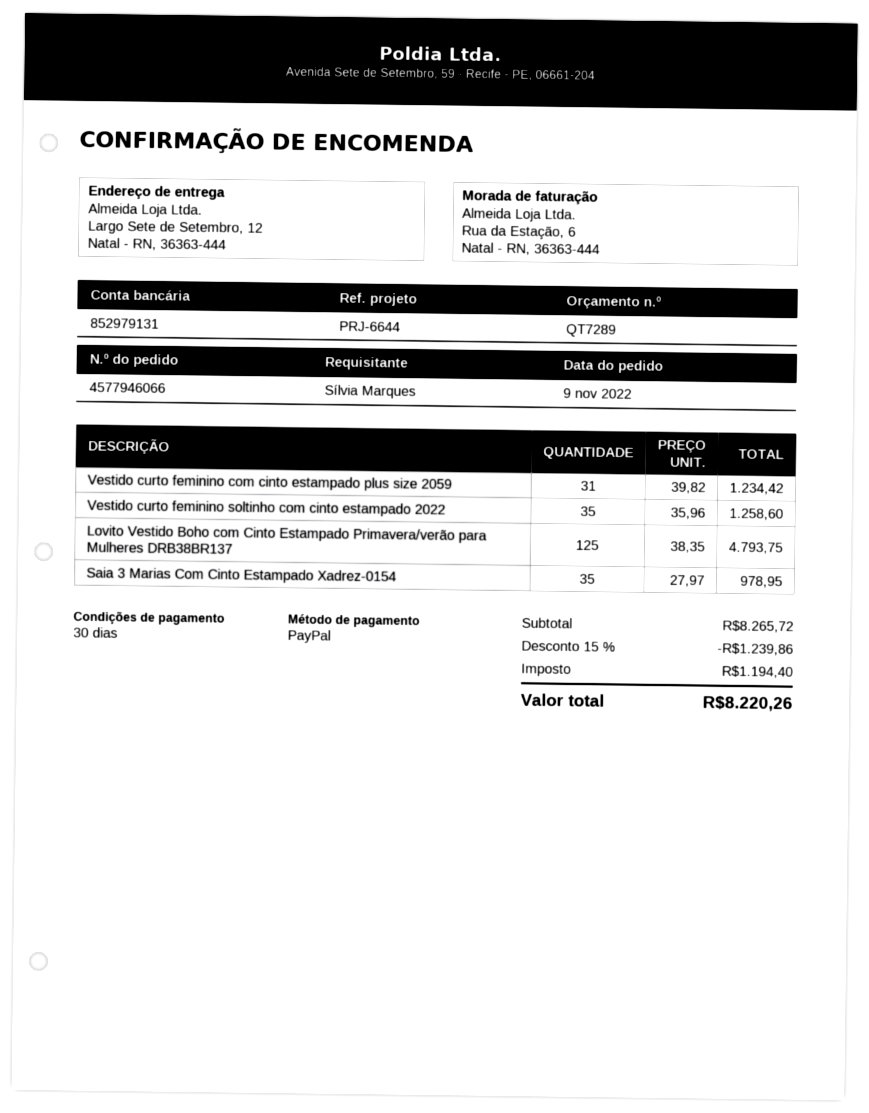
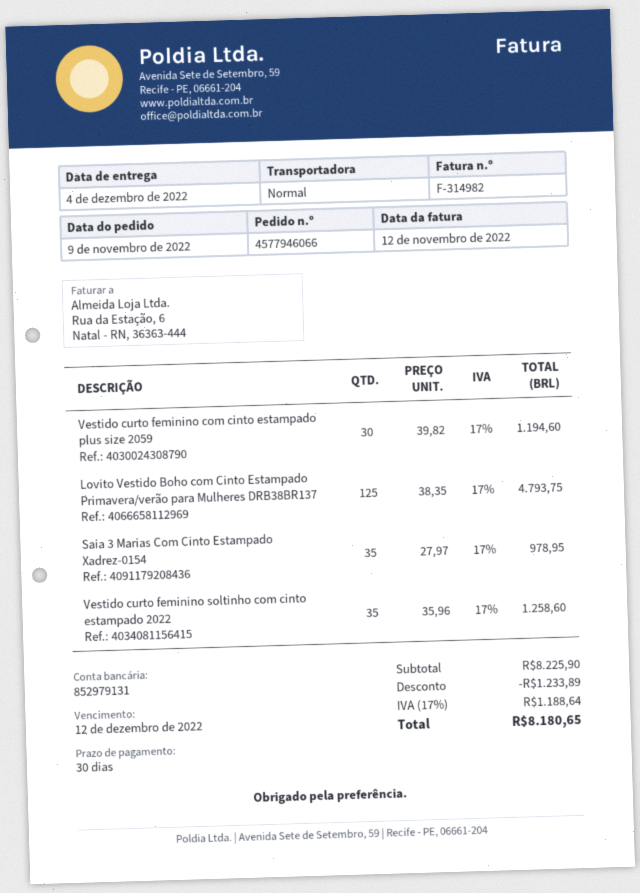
Vestido curto feminino com cinto estampado plus size 2059: 31 x 39.82 = 1234.42 -> 30 x 39.82 = 1194.60
subtotal: 8265.72 -> 8225.90
discount: 1239.86 -> 1233.89
tax: 1194.40 -> 1188.64
total: 8220.26 -> 8180.65

